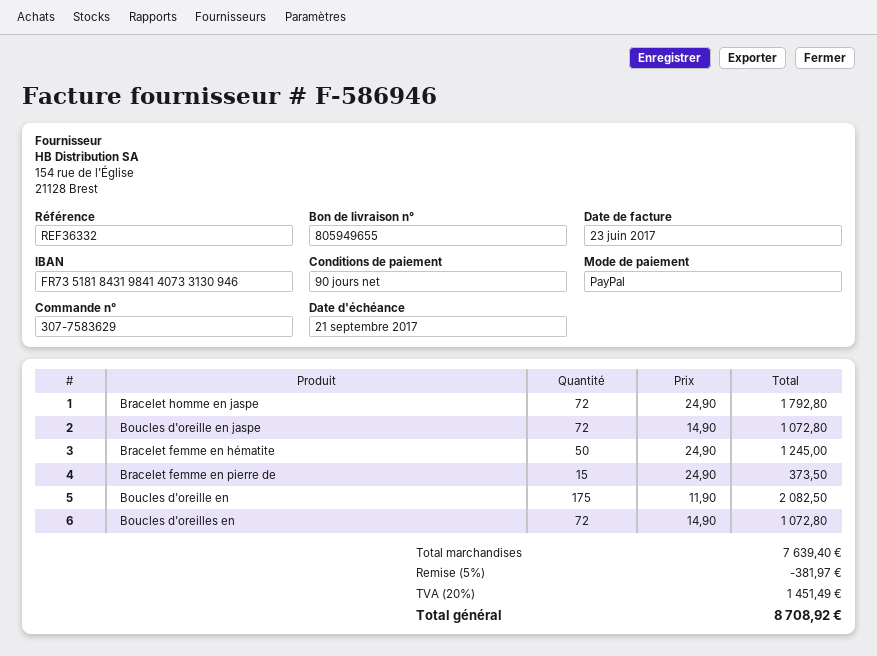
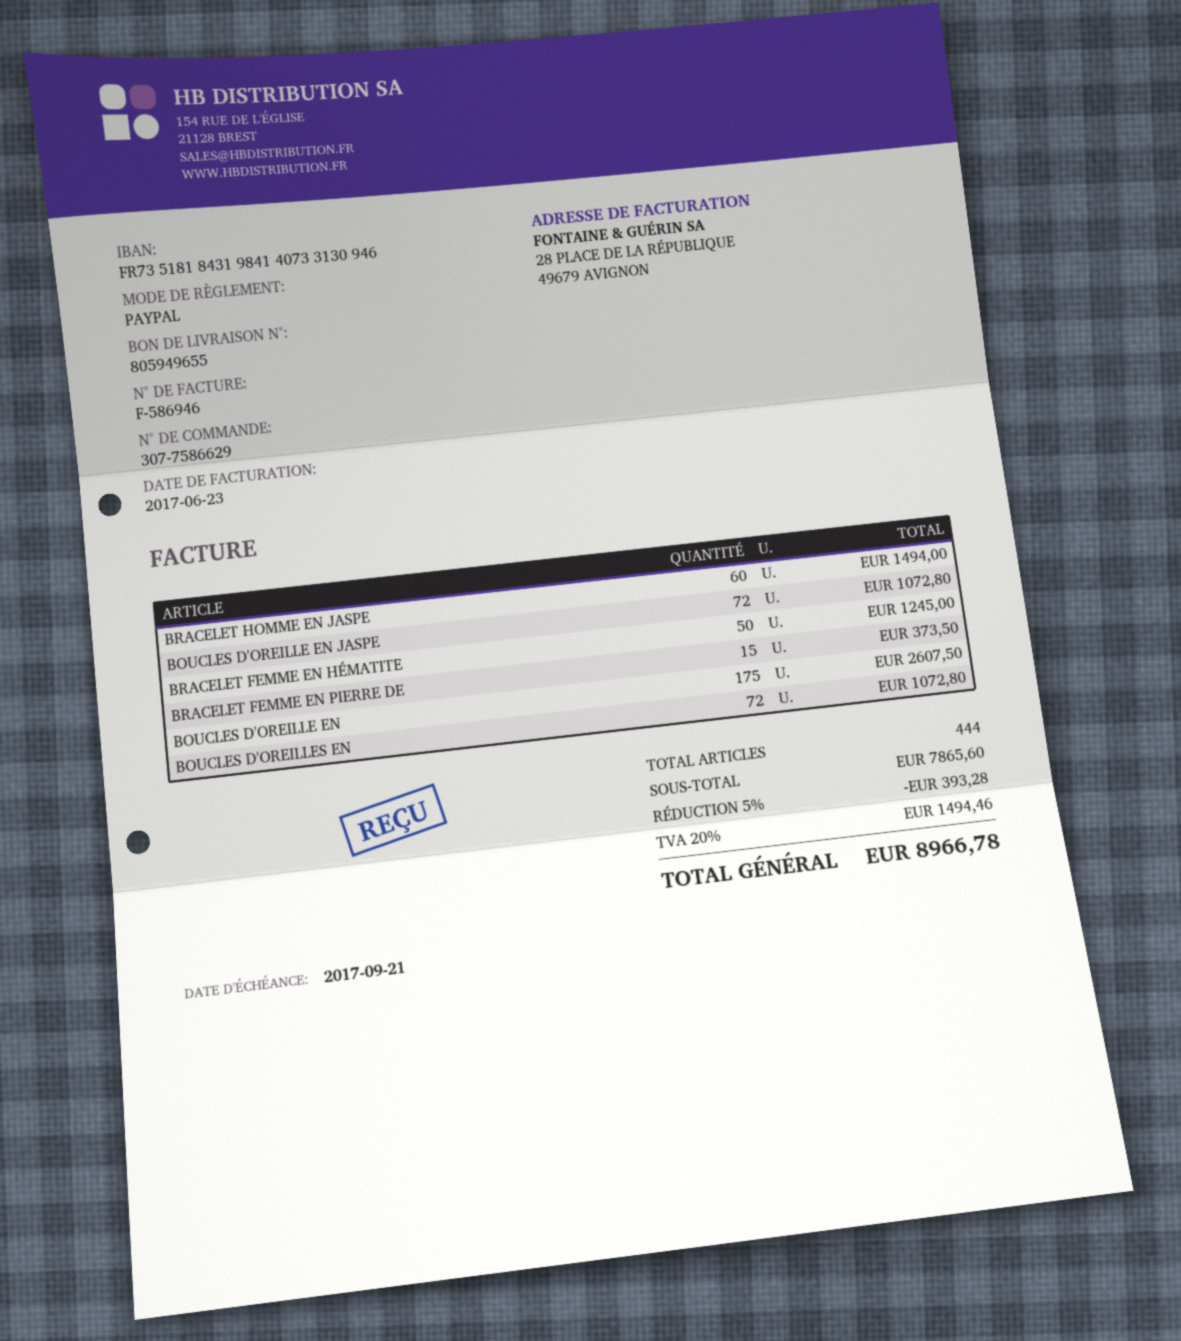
order number: 307-7583629 -> 307-7586629
Bracelet homme en jaspe: 72 for 1792.80 -> 60 for 1494.00
Boucles d'oreille en: 175 for 2082.50 -> 175 for 2607.50
subtotal: 7639.40 -> 7865.60
discount: 5% = 381.97 -> 5% = 393.28
tax: 20% = 1451.49 -> 20% = 1494.46
total: 8708.92 -> 8966.78

